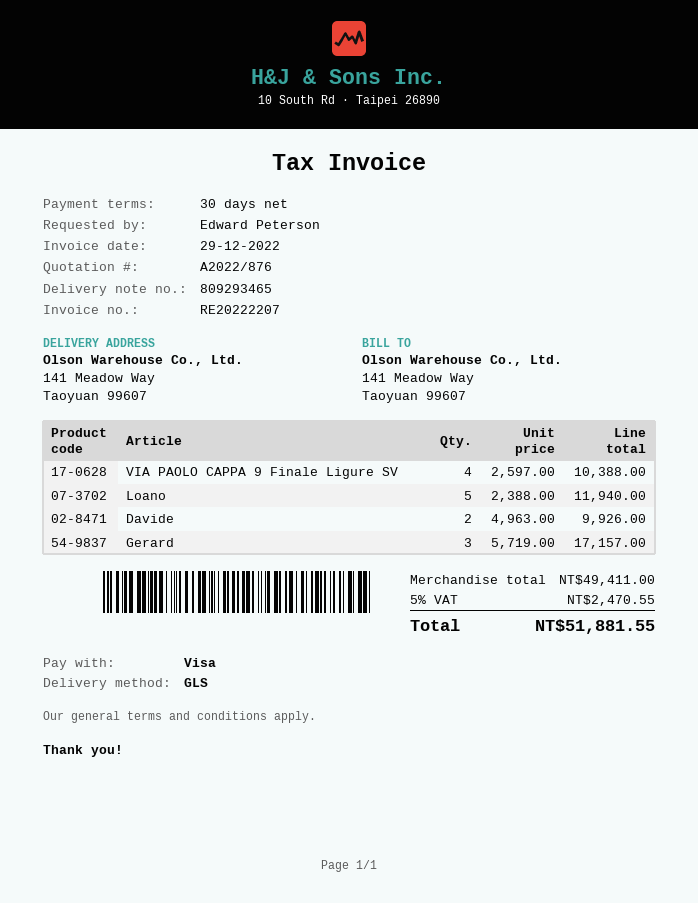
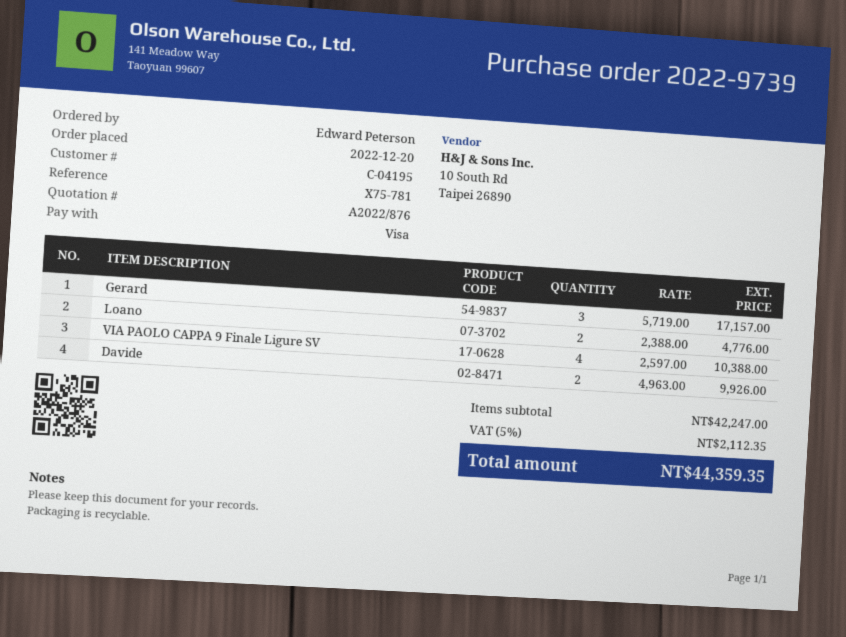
Loano: 5 x 2388.00 = 11940.00 -> 2 x 2388.00 = 4776.00
subtotal: 49411.00 -> 42247.00
tax: 5% = 2470.55 -> 5% = 2112.35
total: 51881.55 -> 44359.35

